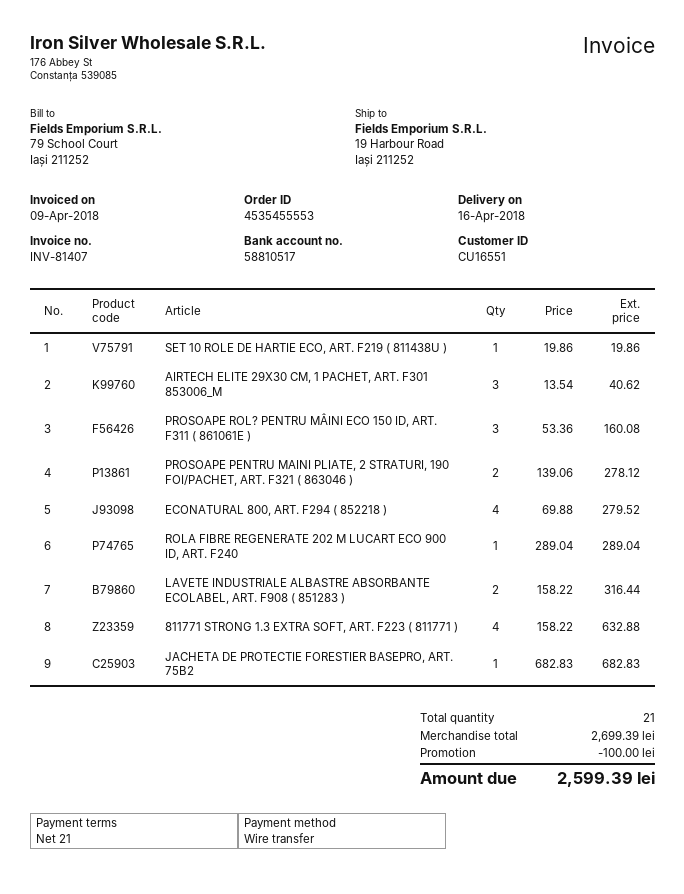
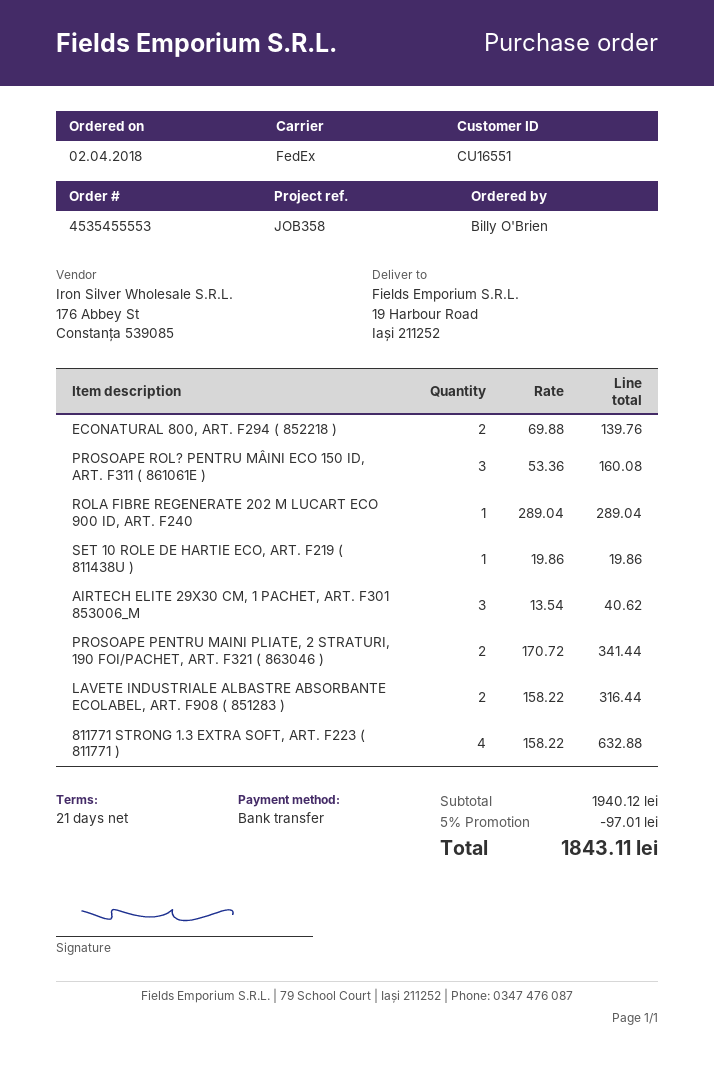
PROSOAPE PENTRU MAINI PLIATE, 2 STRATURI, 190 FOI/PACHET, ART. F321 ( 863046 ): 2 x 139.06 = 278.12 -> 2 x 170.72 = 341.44
ECONATURAL 800, ART. F294 ( 852218 ): 4 x 69.88 = 279.52 -> 2 x 69.88 = 139.76
JACHETA DE PROTECTIE FORESTIER BASEPRO, ART. 75B2: 1 x 682.83 = 682.83 -> none
subtotal: 2699.39 -> 1940.12
discount: 100.00 -> 97.01
total: 2599.39 -> 1843.11

